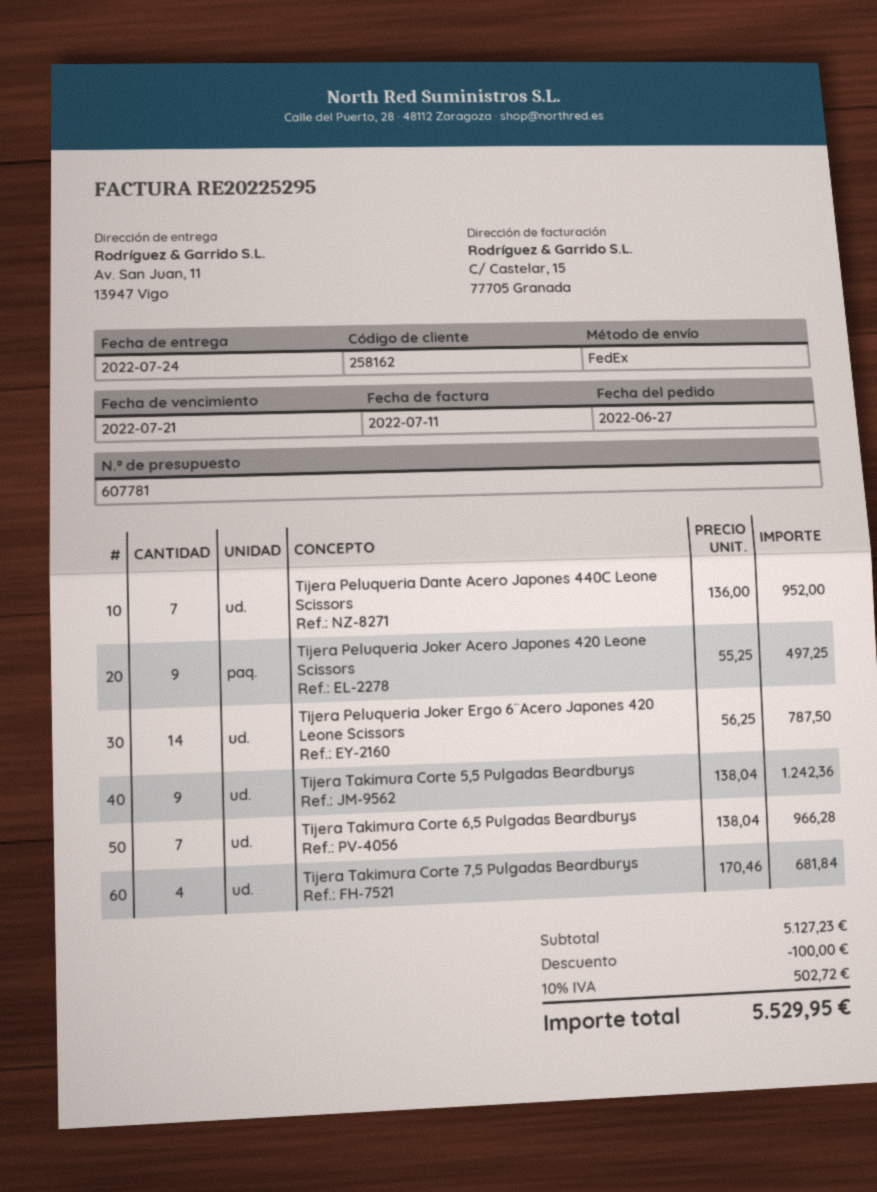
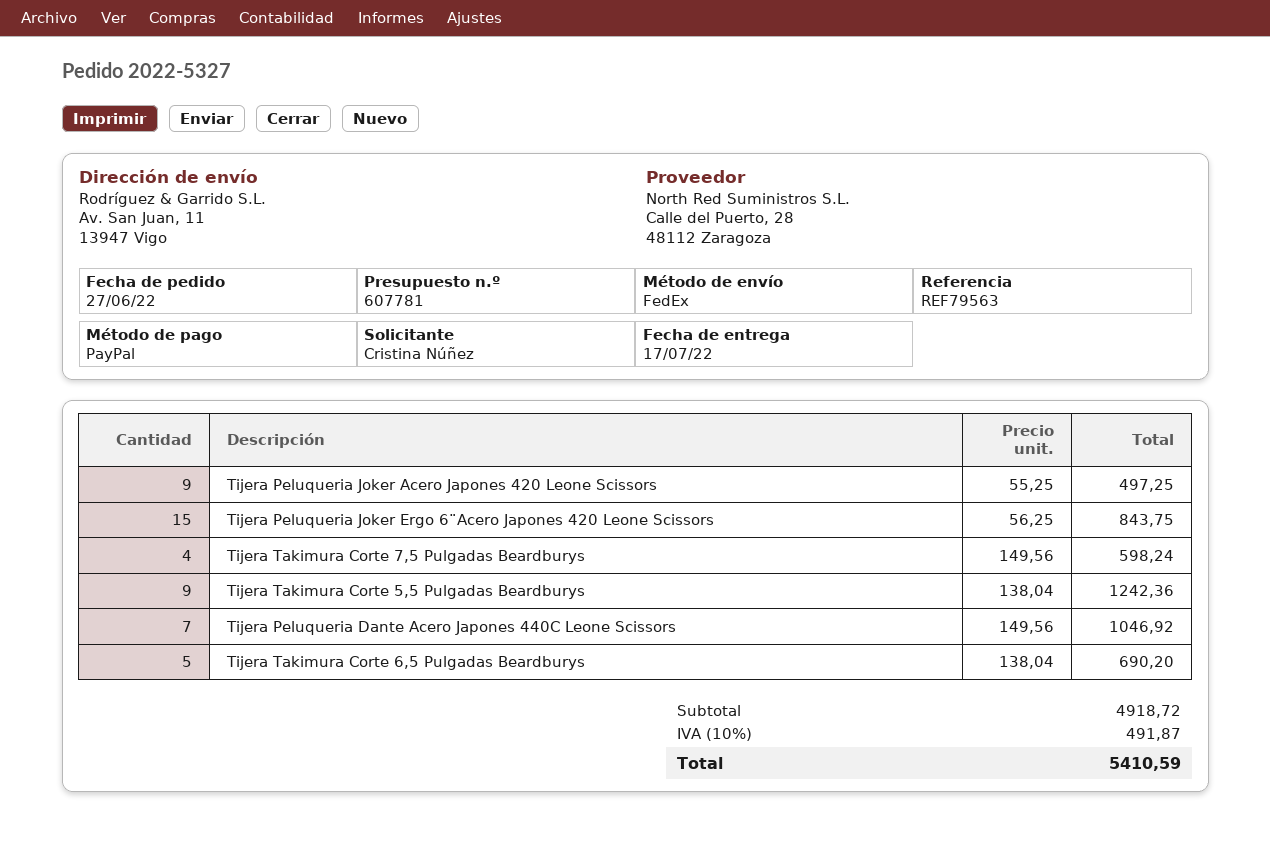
delivery date: 2022-07-24 -> 2022-07-17
Tijera Peluqueria Dante Acero Japones 440C Leone Scissors: 7 x 136.00 = 952.00 -> 7 x 149.56 = 1046.92
Tijera Peluqueria Joker Ergo 6¨Acero Japones 420 Leone Scissors: 14 x 56.25 = 787.50 -> 15 x 56.25 = 843.75
Tijera Takimura Corte 6,5 Pulgadas Beardburys: 7 x 138.04 = 966.28 -> 5 x 138.04 = 690.20
Tijera Takimura Corte 7,5 Pulgadas Beardburys: 4 x 170.46 = 681.84 -> 4 x 149.56 = 598.24
subtotal: 5127.23 -> 4918.72
discount: 100.00 -> none
tax: 10% = 502.72 -> 10% = 491.87
total: 5529.95 -> 5410.59

